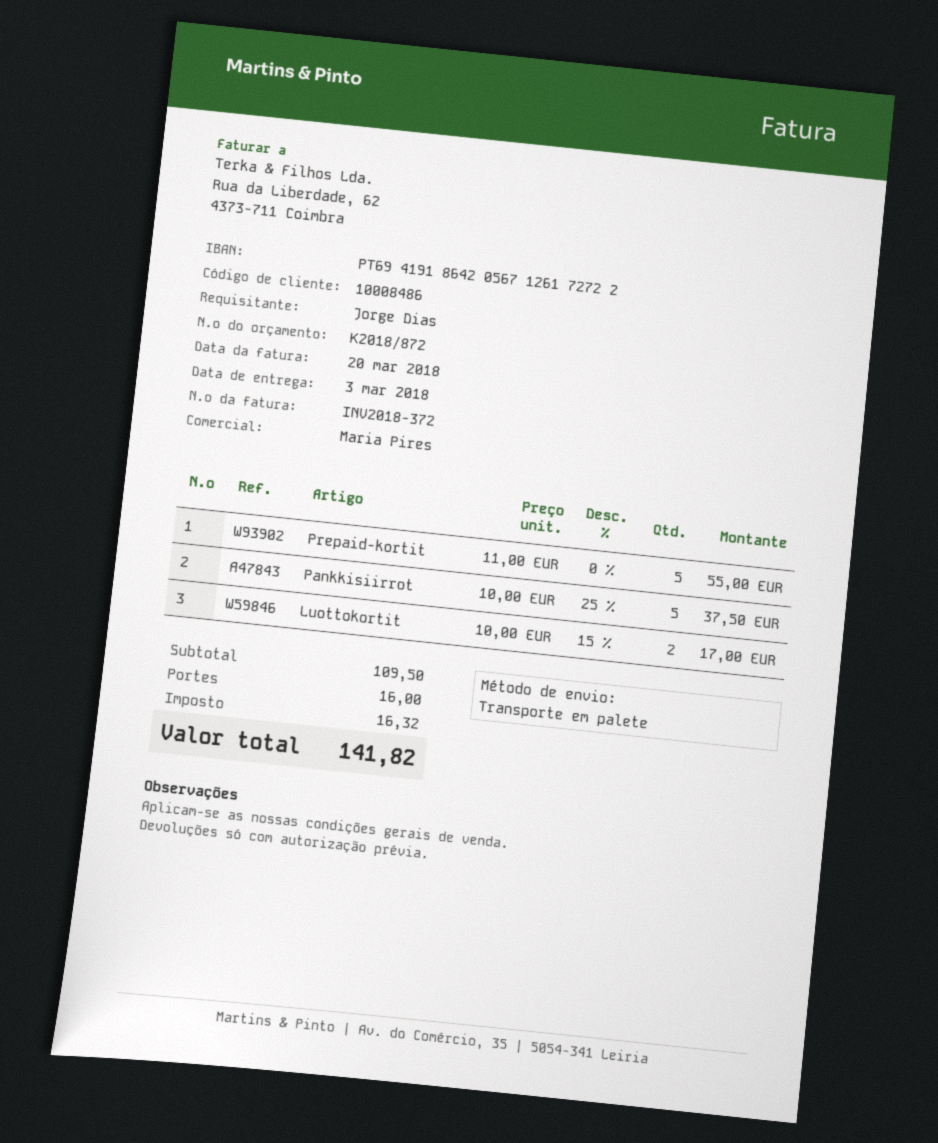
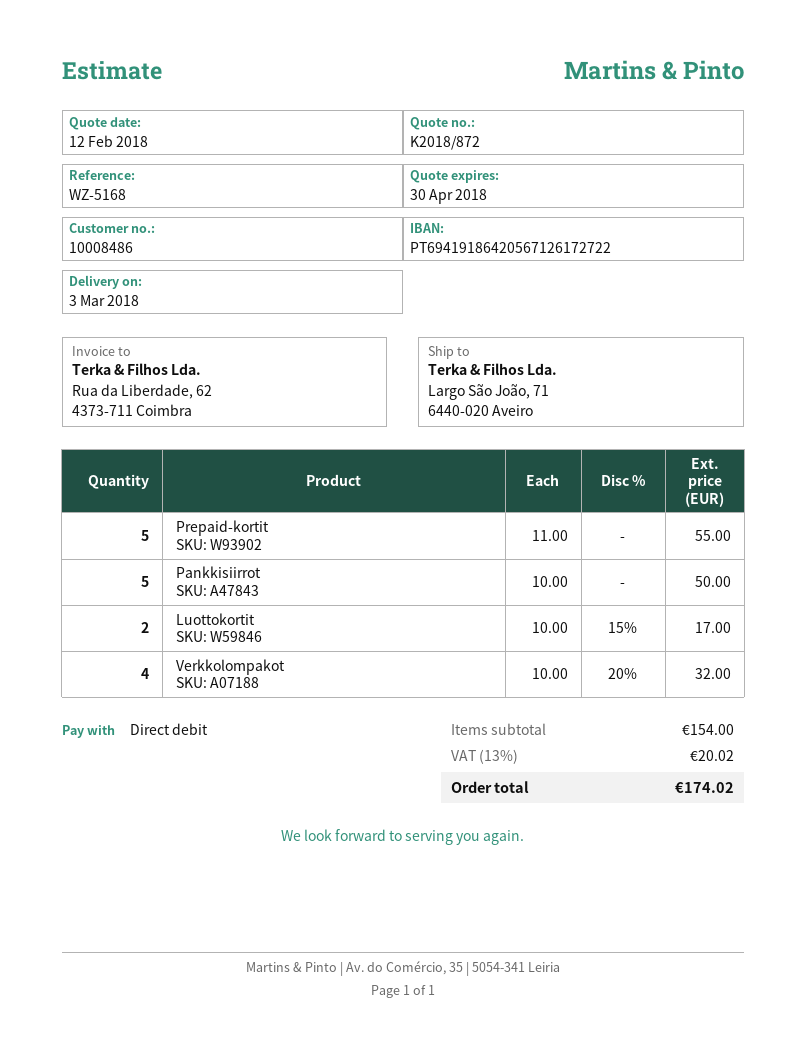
Pankkisiirrot: 5 x 10.00 - 25% = 37.50 -> 5 x 10.00 = 50.00
Verkkolompakot: none -> 4 x 10.00 - 20% = 32.00
subtotal: 109.50 -> 154.00
shipping: 16.00 -> none
tax: 16.32 -> 20.02
total: 141.82 -> 174.02

